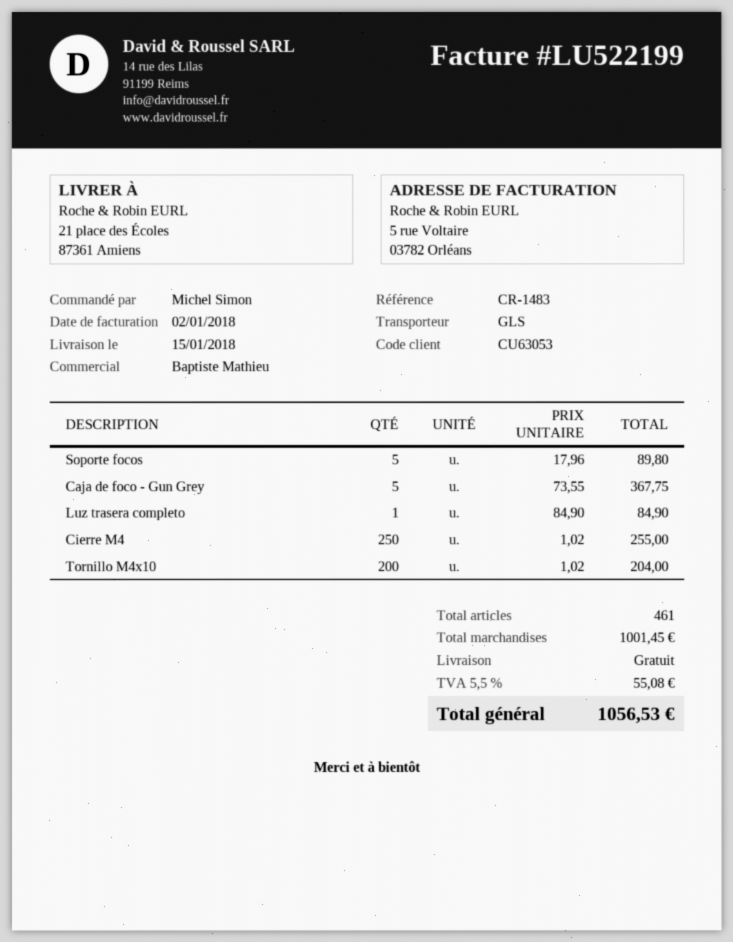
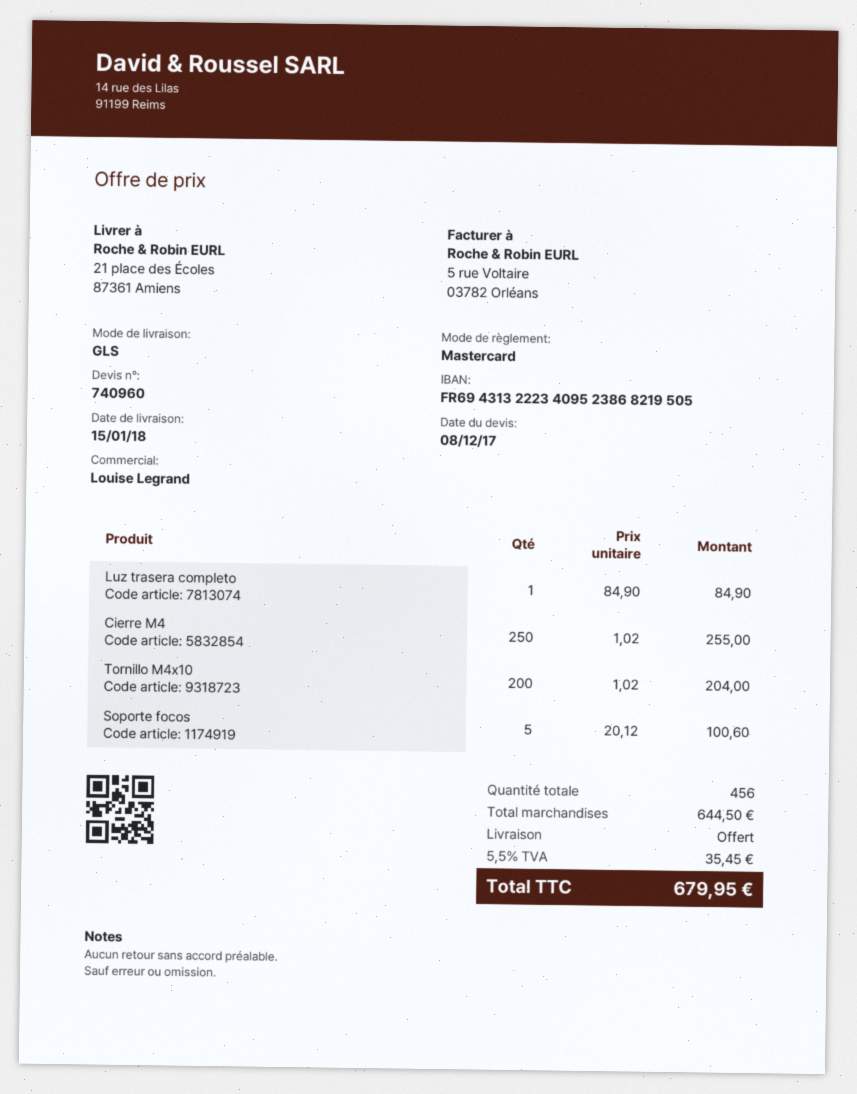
sales rep: Baptiste Mathieu -> Louise Legrand
Soporte focos: 5 x 17.96 = 89.80 -> 5 x 20.12 = 100.60
Caja de foco - Gun Grey: 5 x 73.55 = 367.75 -> none
total quantity: 461 -> 456
subtotal: 1001.45 -> 644.50
tax: 5.5% = 55.08 -> 5.5% = 35.45
total: 1056.53 -> 679.95

